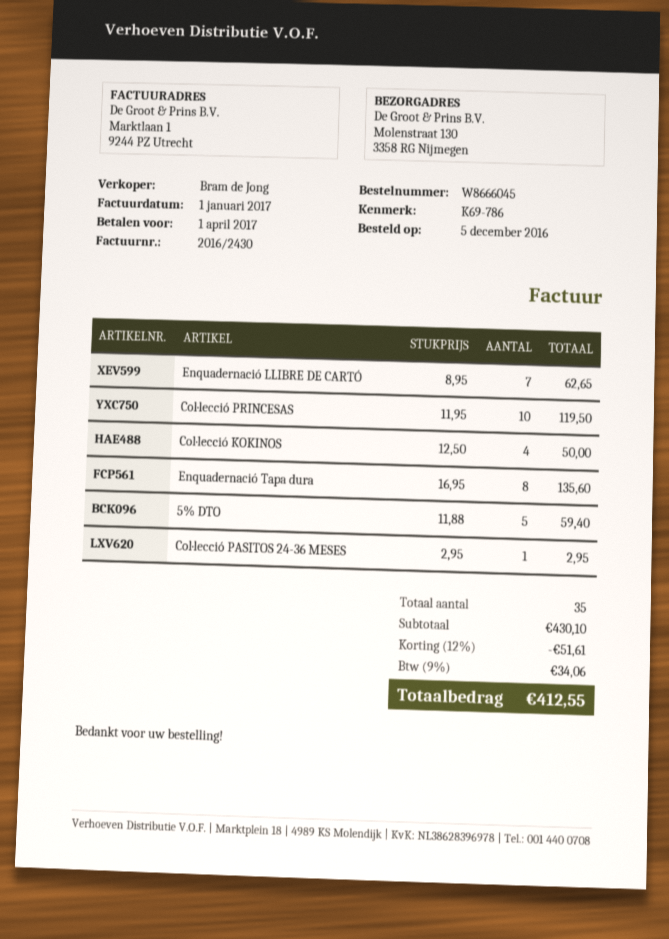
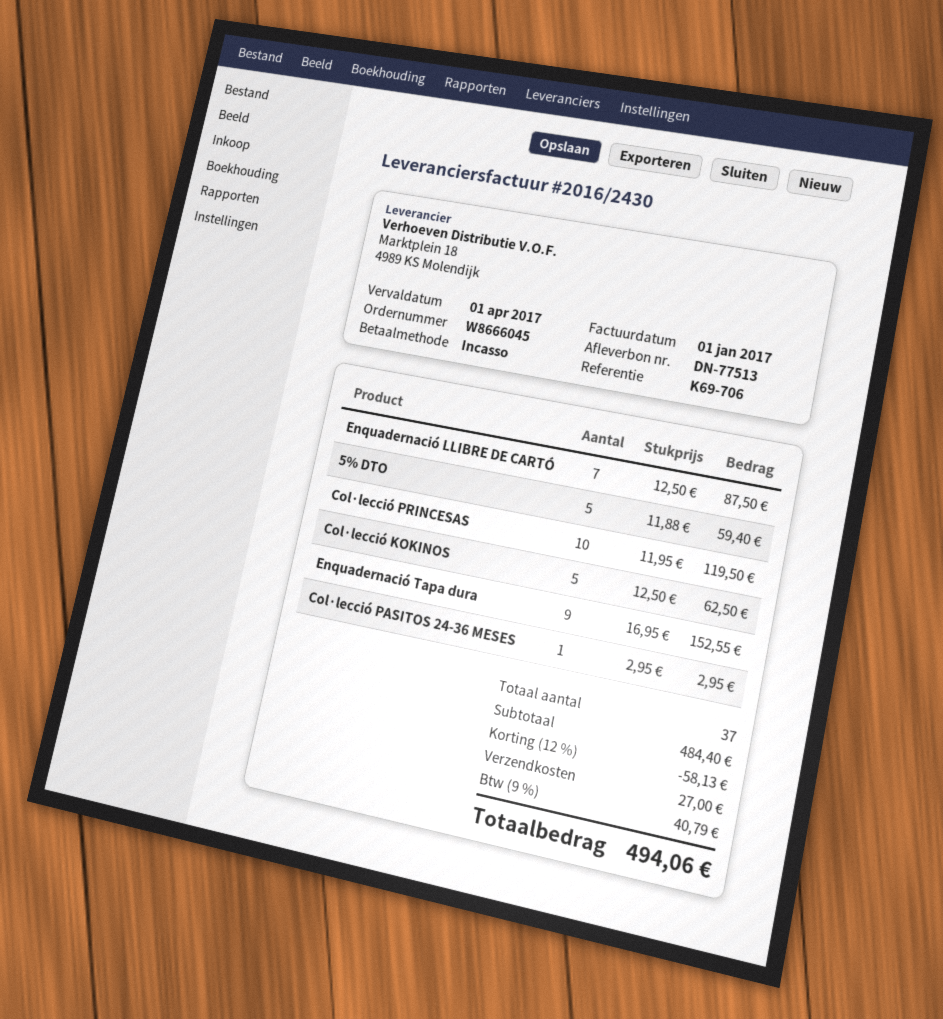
reference: K69-786 -> K69-706
Enquadernació LLIBRE DE CARTÓ: 7 x 8.95 = 62.65 -> 7 x 12.50 = 87.50
Col·lecció KOKINOS: 4 x 12.50 = 50.00 -> 5 x 12.50 = 62.50
Enquadernació Tapa dura: 8 x 16.95 = 135.60 -> 9 x 16.95 = 152.55
total quantity: 35 -> 37
subtotal: 430.10 -> 484.40
discount: 12% = 51.61 -> 12% = 58.13
shipping: none -> 27.00
tax: 9% = 34.06 -> 9% = 40.79
total: 412.55 -> 494.06

